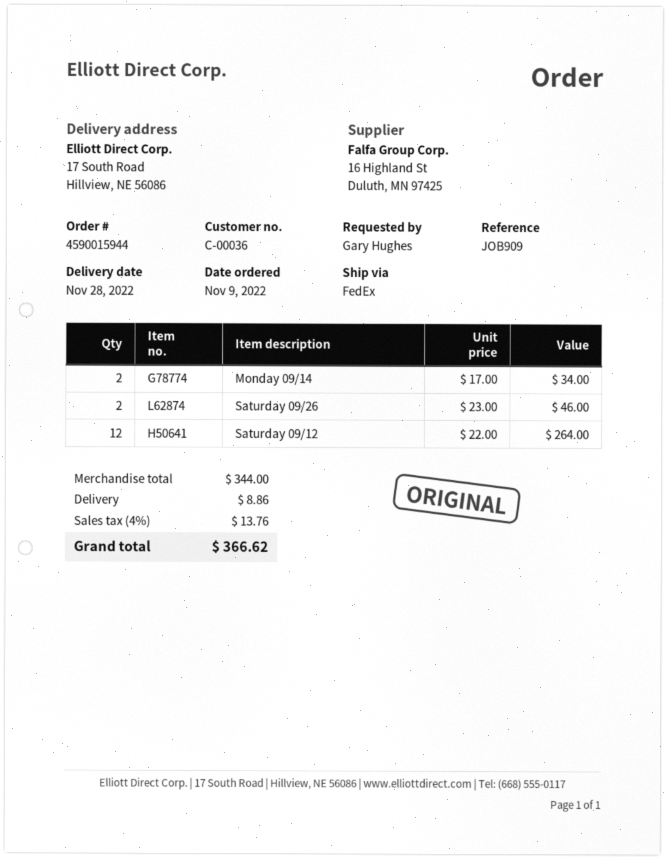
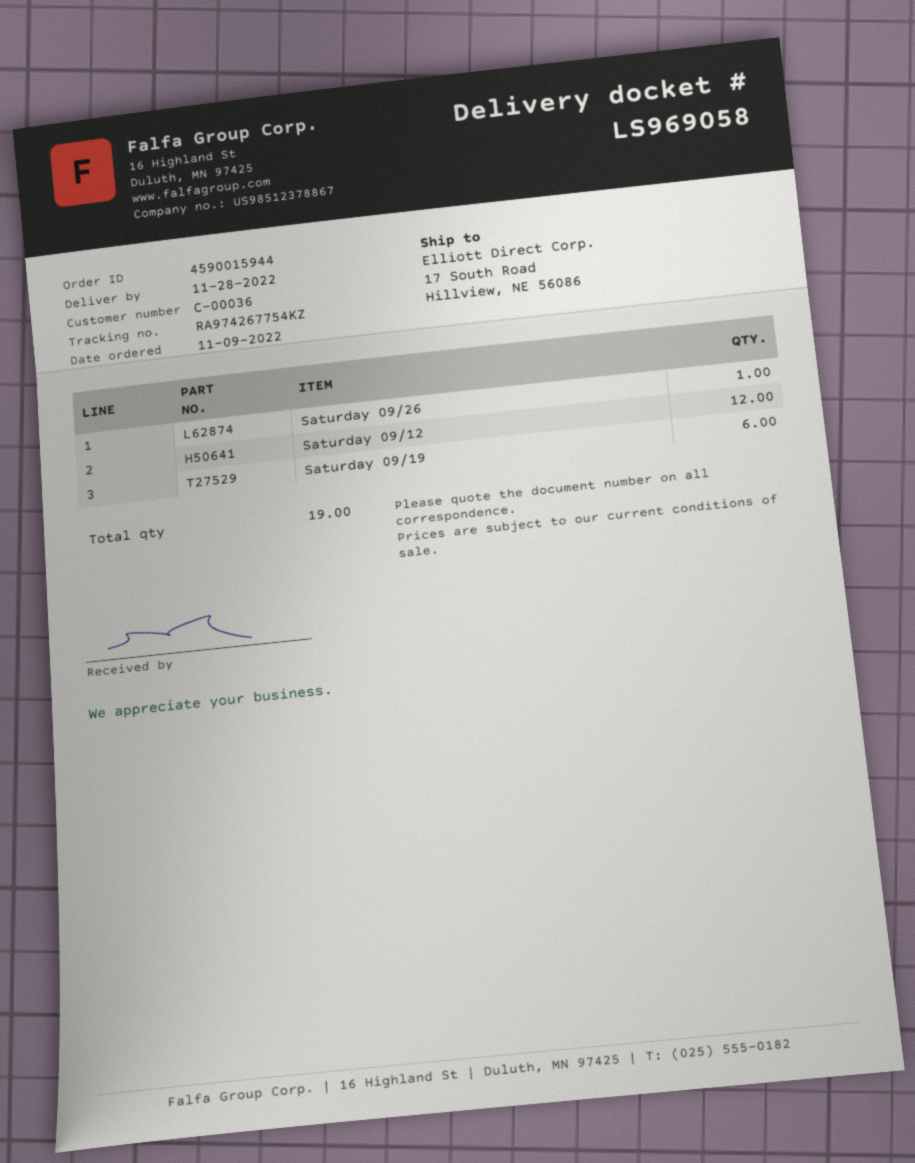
Monday 09/14: 2 -> none
Saturday 09/26: 2 -> 1
Saturday 09/19: none -> 6

